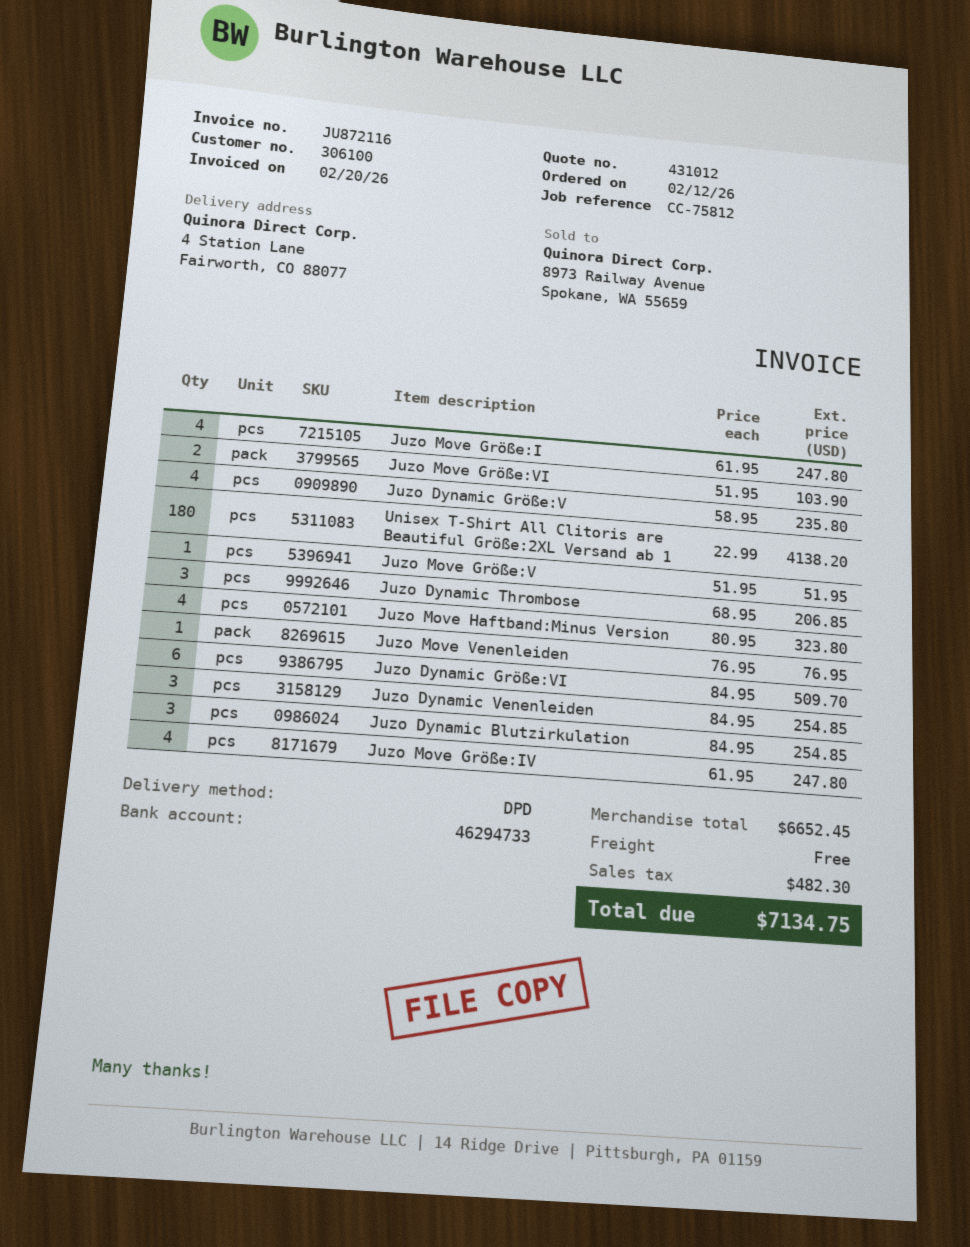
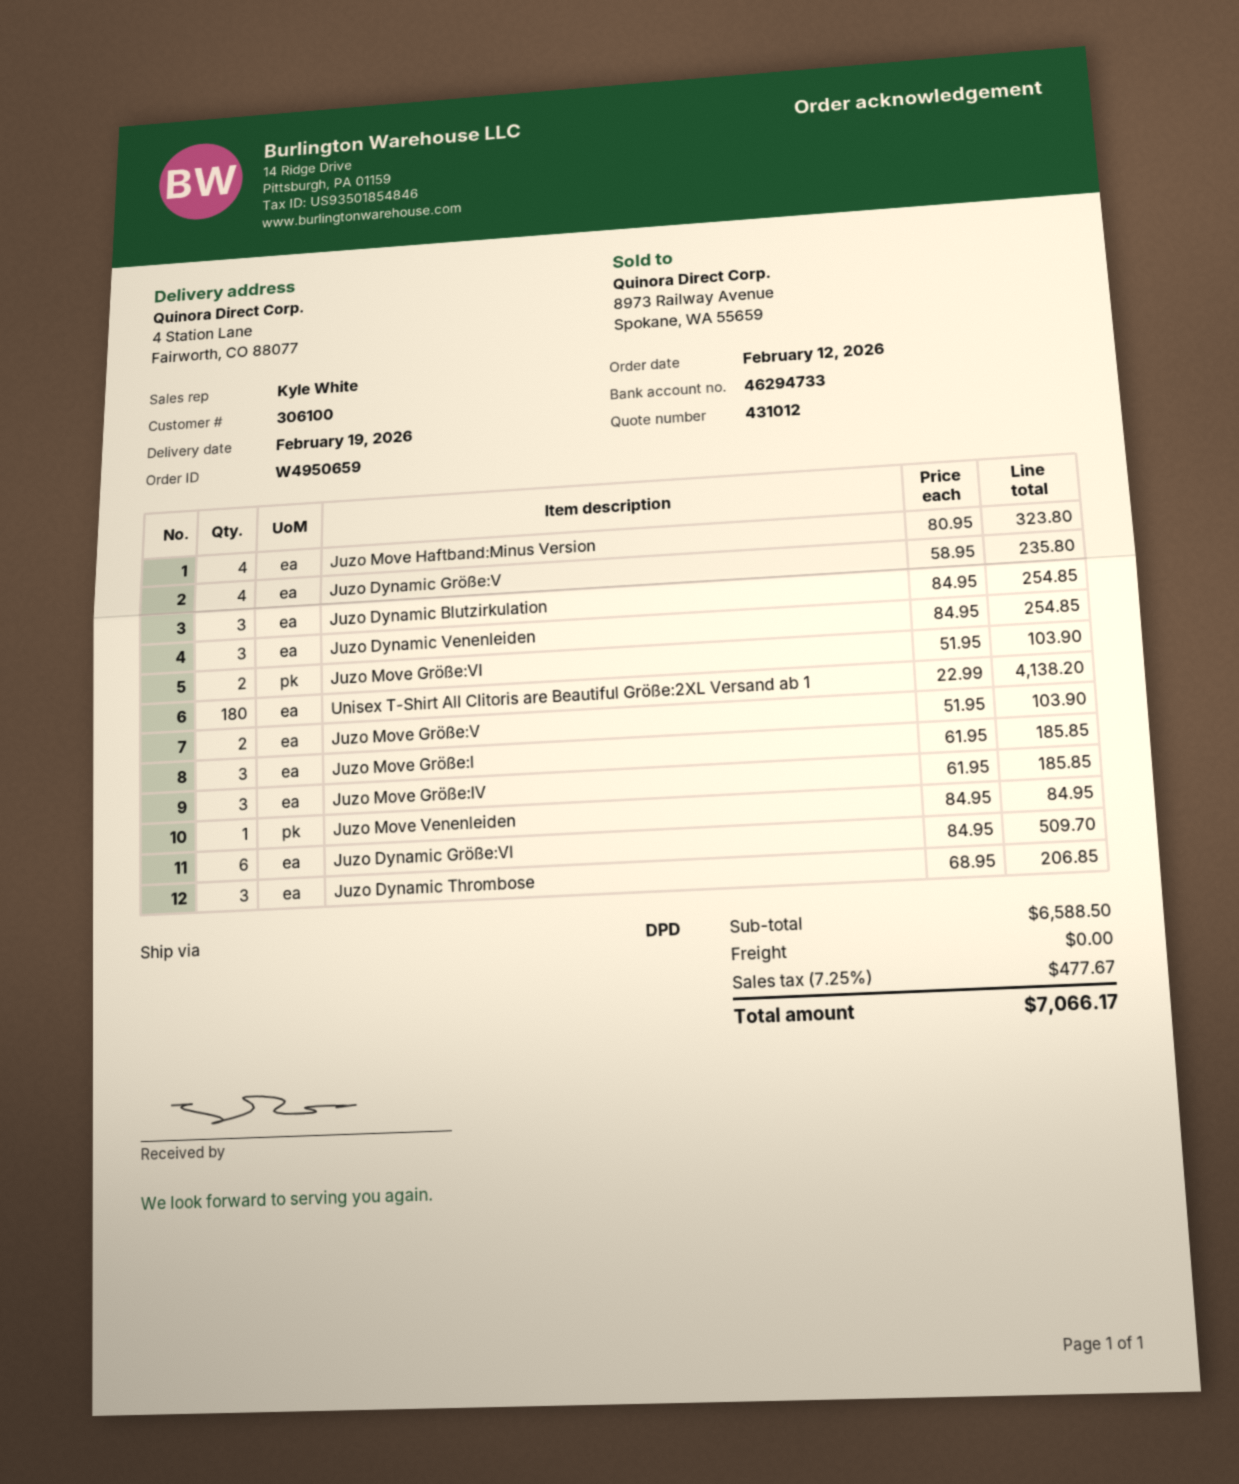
Juzo Move Größe:I: 4 x 61.95 = 247.80 -> 3 x 61.95 = 185.85
Juzo Move Größe:V: 1 x 51.95 = 51.95 -> 2 x 51.95 = 103.90
Juzo Move Venenleiden: 1 x 76.95 = 76.95 -> 1 x 84.95 = 84.95
Juzo Move Größe:IV: 4 x 61.95 = 247.80 -> 3 x 61.95 = 185.85
subtotal: 6652.45 -> 6588.50
tax: 482.30 -> 477.67
total: 7134.75 -> 7066.17

